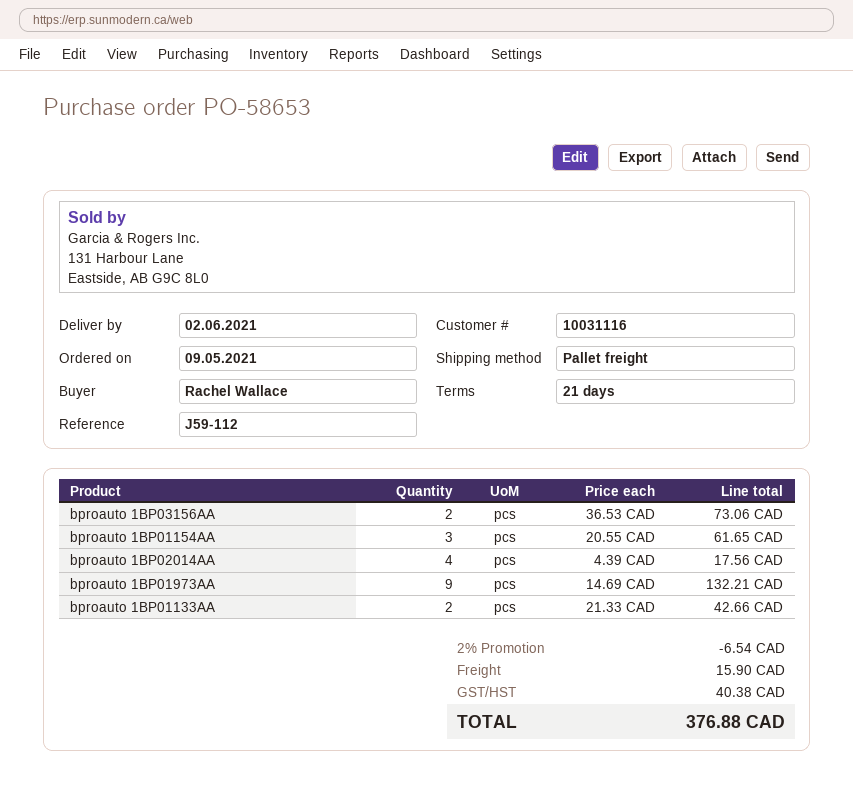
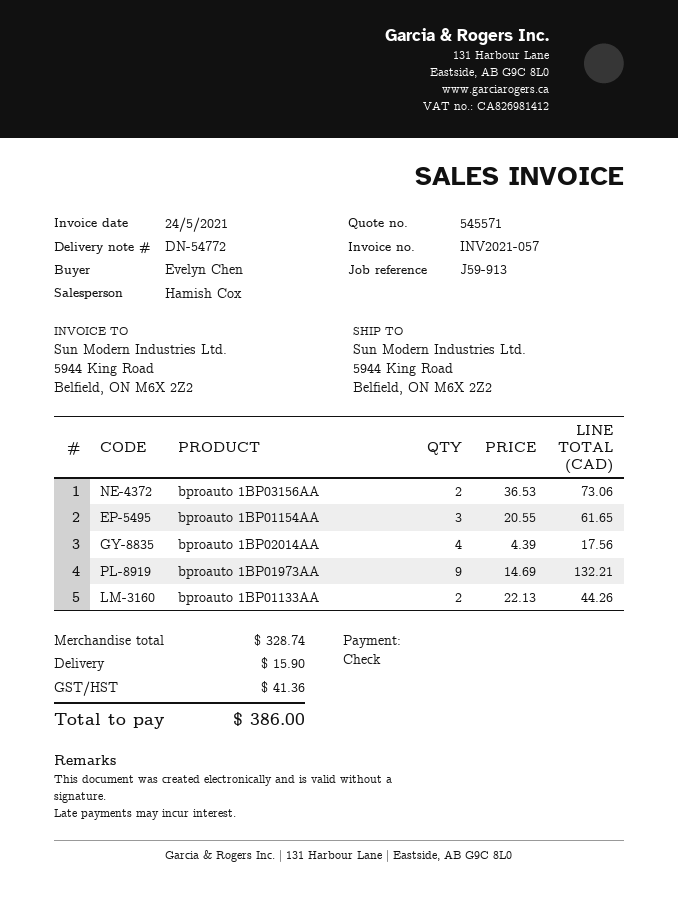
reference: J59-112 -> J59-913
ordered by: Rachel Wallace -> Evelyn Chen
bproauto 1BP01133AA: 2 x 21.33 = 42.66 -> 2 x 22.13 = 44.26
discount: 2% = 6.54 -> none
tax: 40.38 -> 41.36
total: 376.88 -> 386.00

